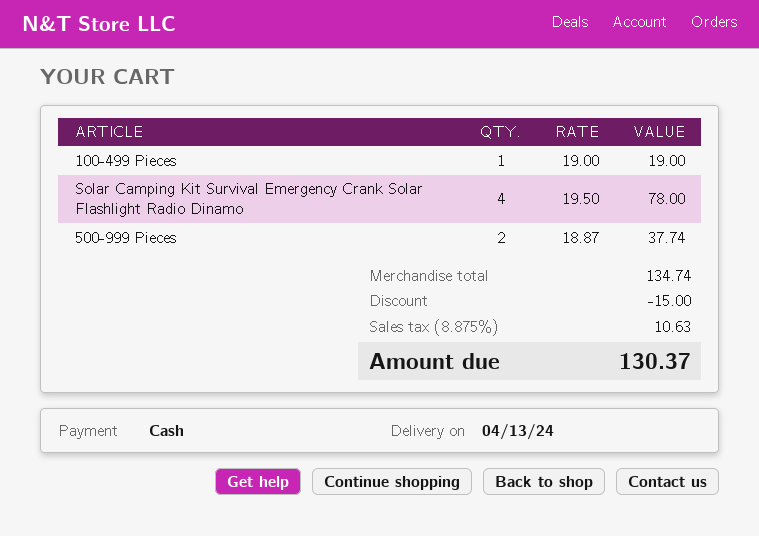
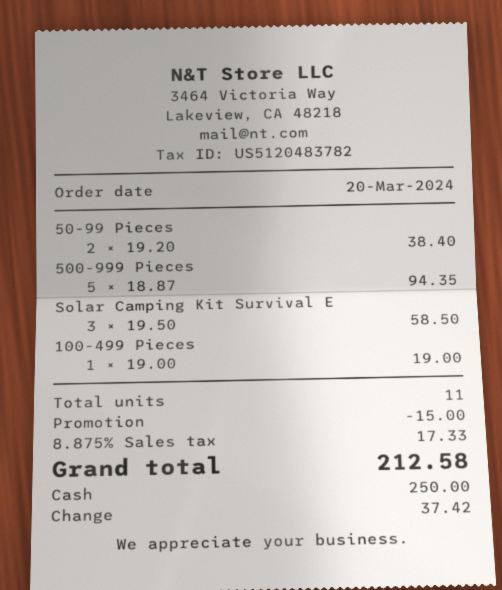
Solar Camping Kit Survival Emergency Crank Solar Flashlight Radio Dinamo: 4 x 19.50 = 78.00 -> 3 x 19.50 = 58.50
500-999 Pieces: 2 x 18.87 = 37.74 -> 5 x 18.87 = 94.35
50-99 Pieces: none -> 2 x 19.20 = 38.40
tax: 8.875% = 10.63 -> 8.875% = 17.33
total: 130.37 -> 212.58

